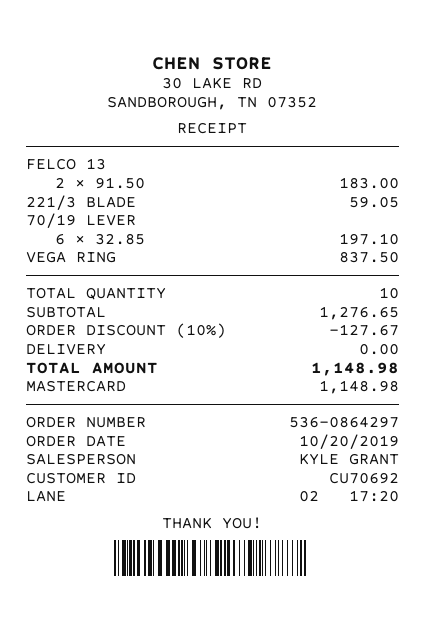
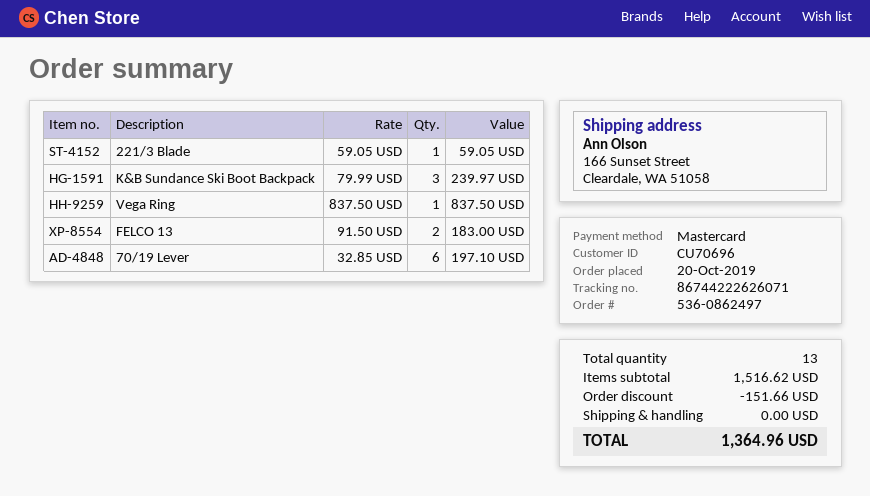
order number: 536-0864297 -> 536-0862497
customer number: CU70692 -> CU70696
K&B Sundance Ski Boot Backpack: none -> 3 x 79.99 = 239.97
total quantity: 10 -> 13
subtotal: 1276.65 -> 1516.62
discount: 127.67 -> 151.66
total: 1148.98 -> 1364.96

